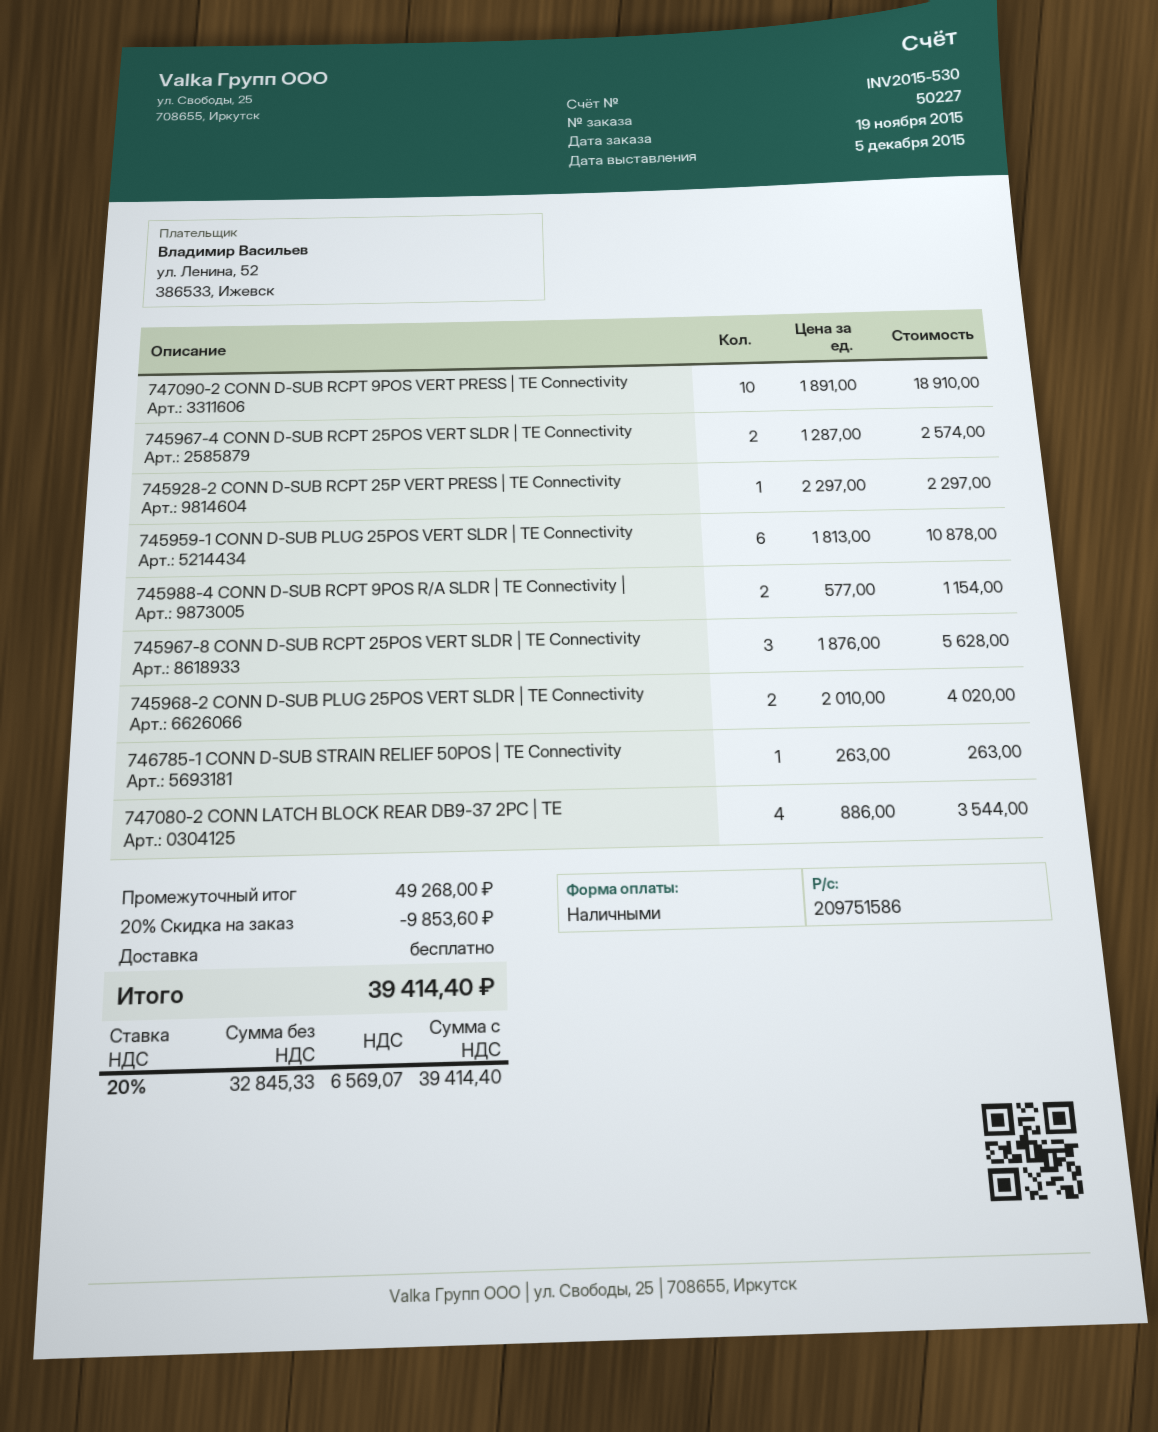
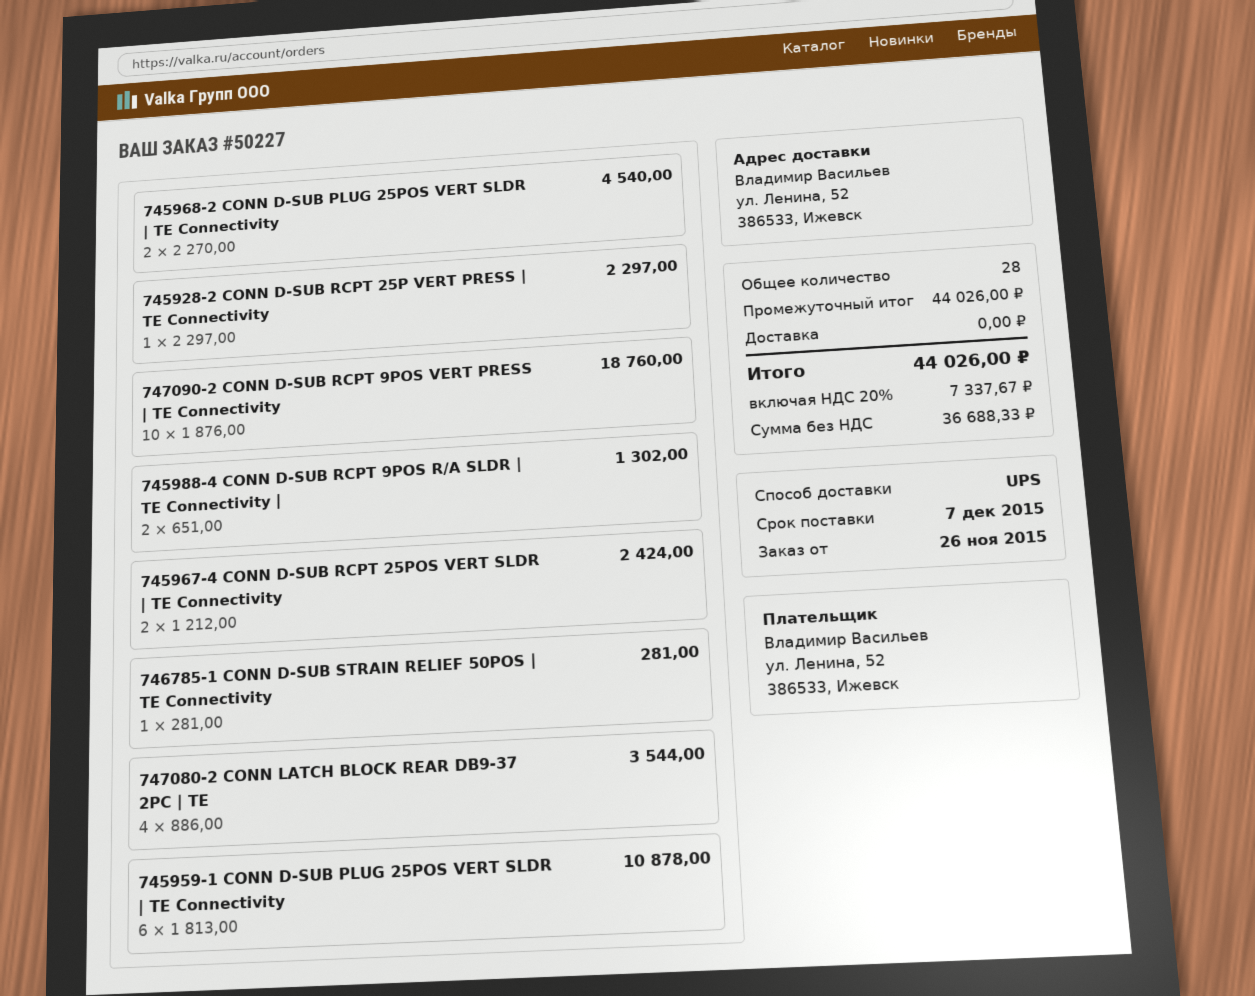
order date: 2015-11-19 -> 2015-11-26
747090-2 CONN D-SUB RCPT 9POS VERT PRESS | TE Connectivity: 10 x 1891.00 = 18910.00 -> 10 x 1876.00 = 18760.00
745967-4 CONN D-SUB RCPT 25POS VERT SLDR | TE Connectivity: 2 x 1287.00 = 2574.00 -> 2 x 1212.00 = 2424.00
745988-4 CONN D-SUB RCPT 9POS R/A SLDR | TE Connectivity |: 2 x 577.00 = 1154.00 -> 2 x 651.00 = 1302.00
745967-8 CONN D-SUB RCPT 25POS VERT SLDR | TE Connectivity: 3 x 1876.00 = 5628.00 -> none
745968-2 CONN D-SUB PLUG 25POS VERT SLDR | TE Connectivity: 2 x 2010.00 = 4020.00 -> 2 x 2270.00 = 4540.00
746785-1 CONN D-SUB STRAIN RELIEF 50POS | TE Connectivity: 1 x 263.00 = 263.00 -> 1 x 281.00 = 281.00
subtotal: 49268.00 -> 44026.00
discount: 20% = 9853.60 -> none
net: 32845.33 -> 36688.33
tax: 20% = 6569.07 -> 20% = 7337.67
total: 39414.40 -> 44026.00

